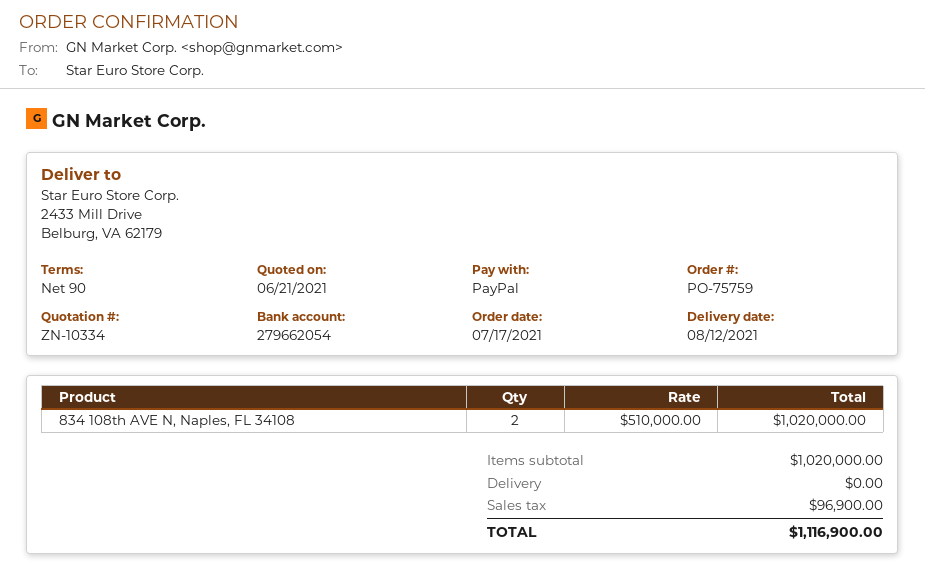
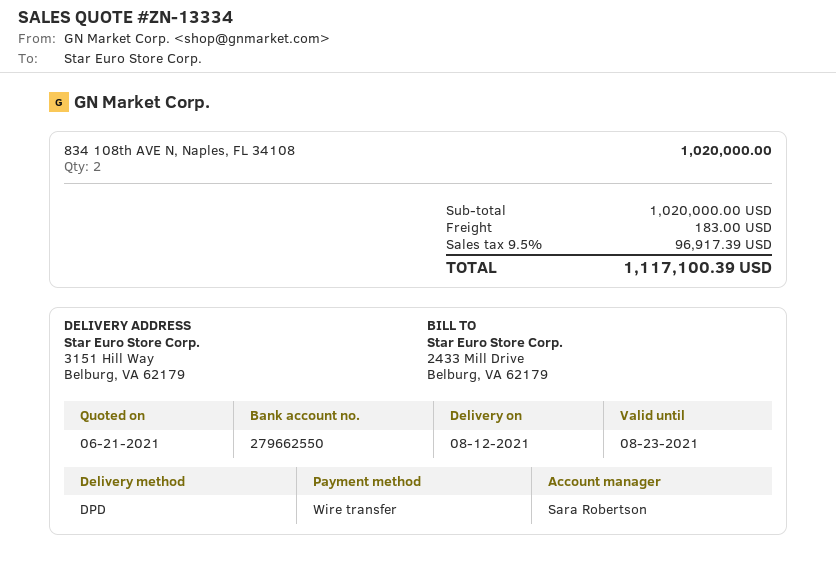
quote number: ZN-10334 -> ZN-13334
payment method: PayPal -> bank transfer
bank account: 279662054 -> 279662550
ship to: 2433 Mill Drive, Belburg, VA 62179 -> 3151 Hill Way, Belburg, VA 62179
shipping: 0.00 -> 183.00
tax: 96900.00 -> 96917.39
total: 1116900.00 -> 1117100.39

